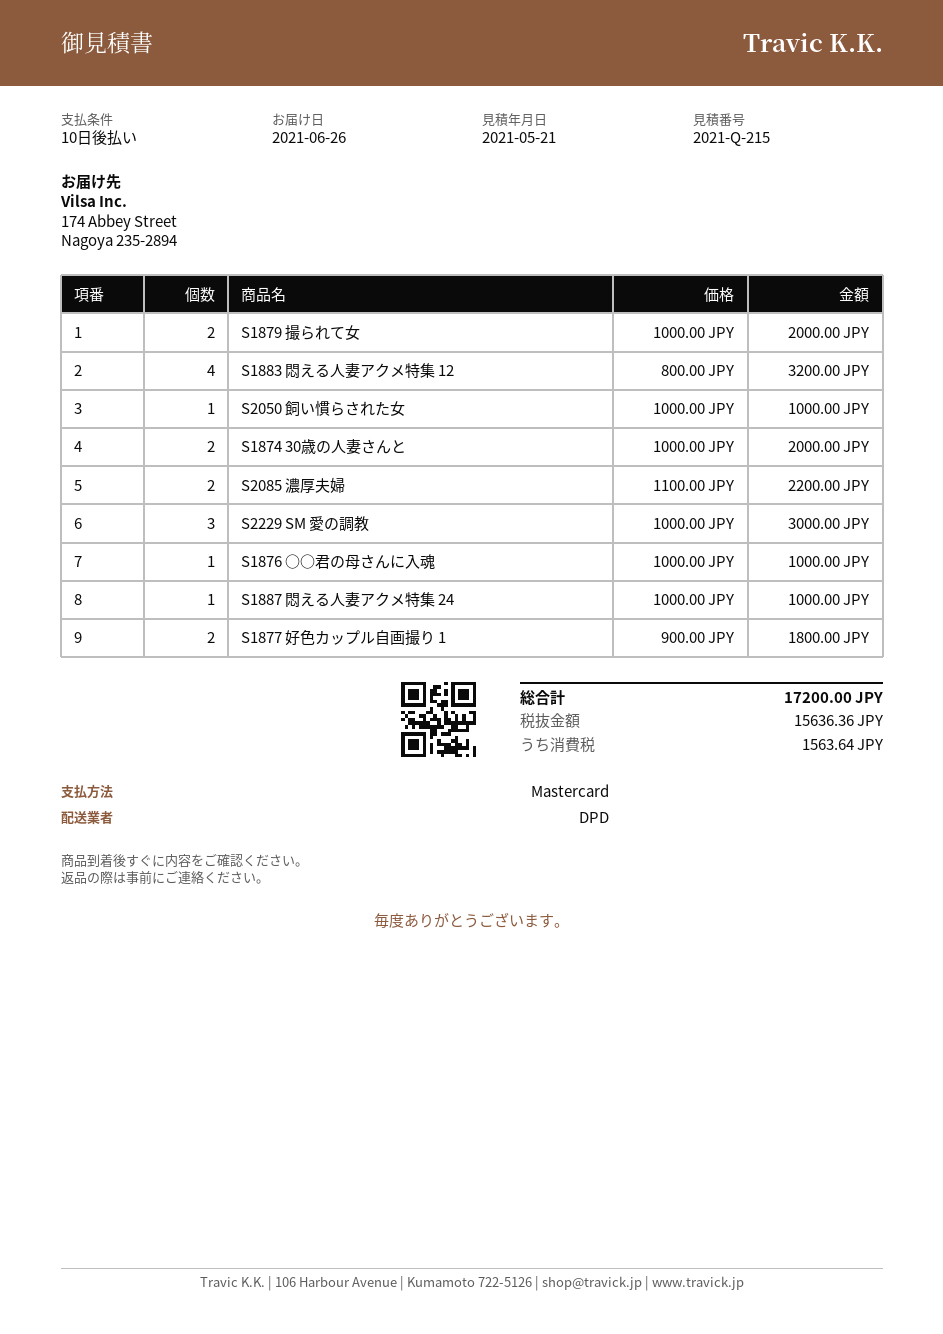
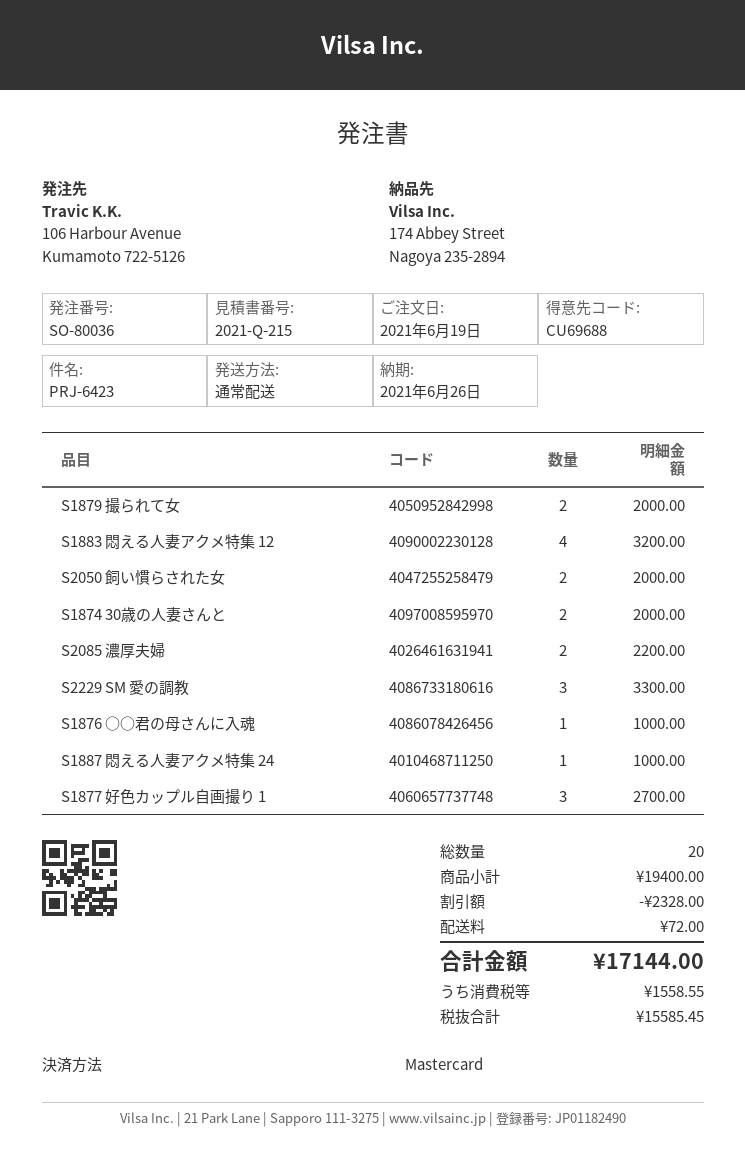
shipping method: DPD -> standard
S2050 飼い慣らされた女: 1 for 1000.00 -> 2 for 2000.00
S2229 SM 愛の調教: 3 for 3000.00 -> 3 for 3300.00
S1877 好色カップル自画撮り 1: 2 for 1800.00 -> 3 for 2700.00
discount: none -> 2328.00
shipping: none -> 72.00
net: 15636.36 -> 15585.45
tax: 1563.64 -> 1558.55
total: 17200.00 -> 17144.00

